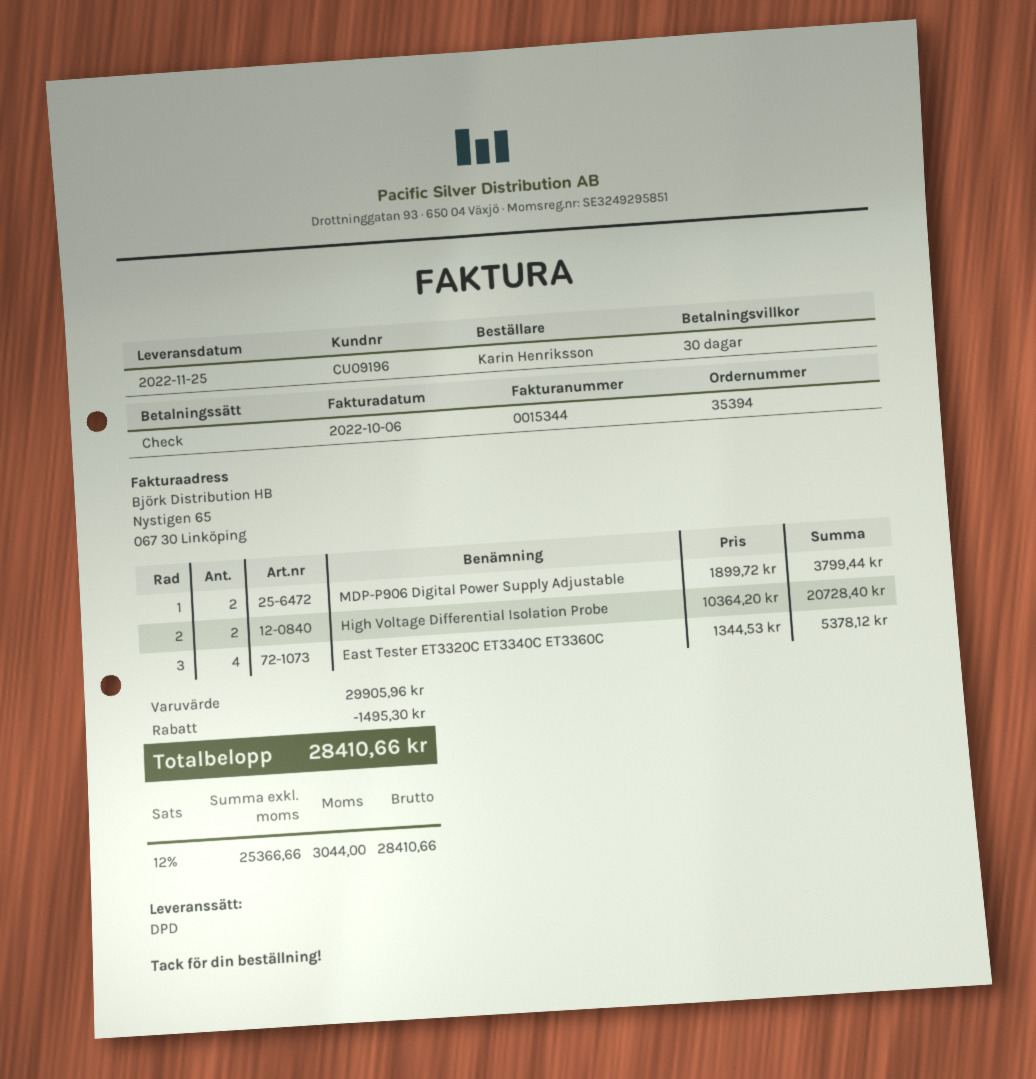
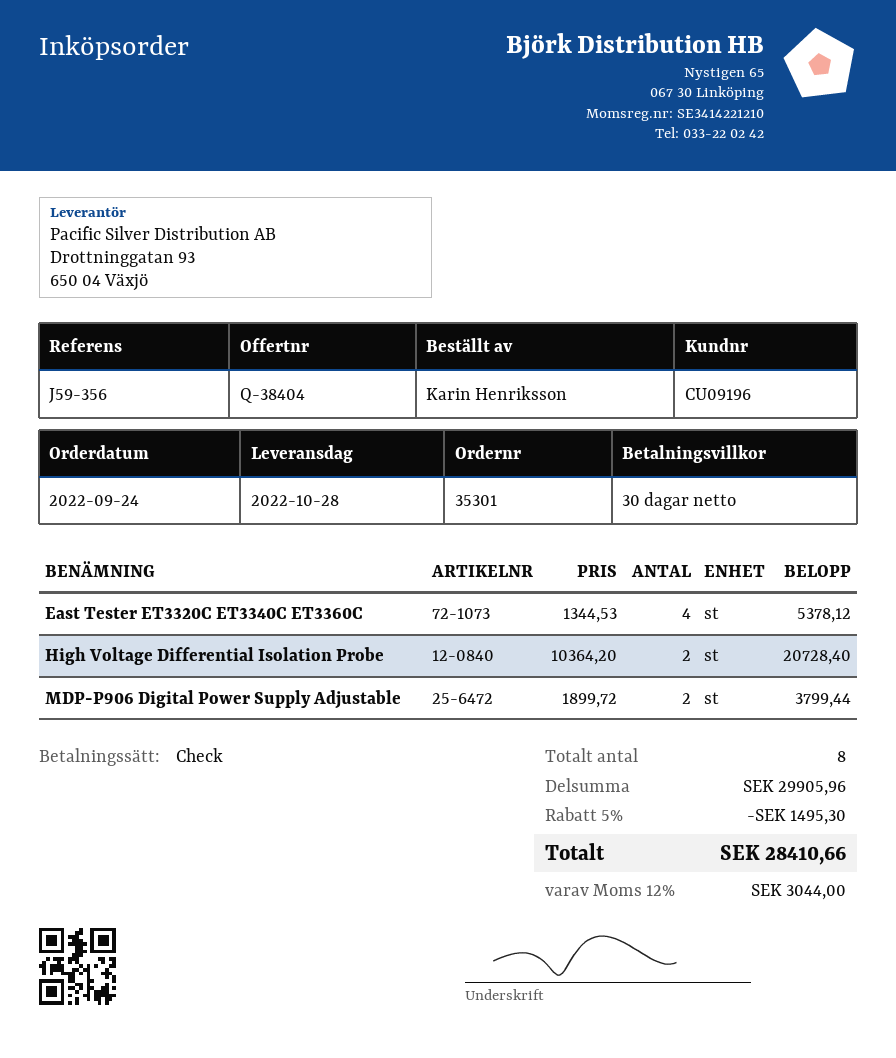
order number: 35394 -> 35301
delivery date: 2022-11-25 -> 2022-10-28

